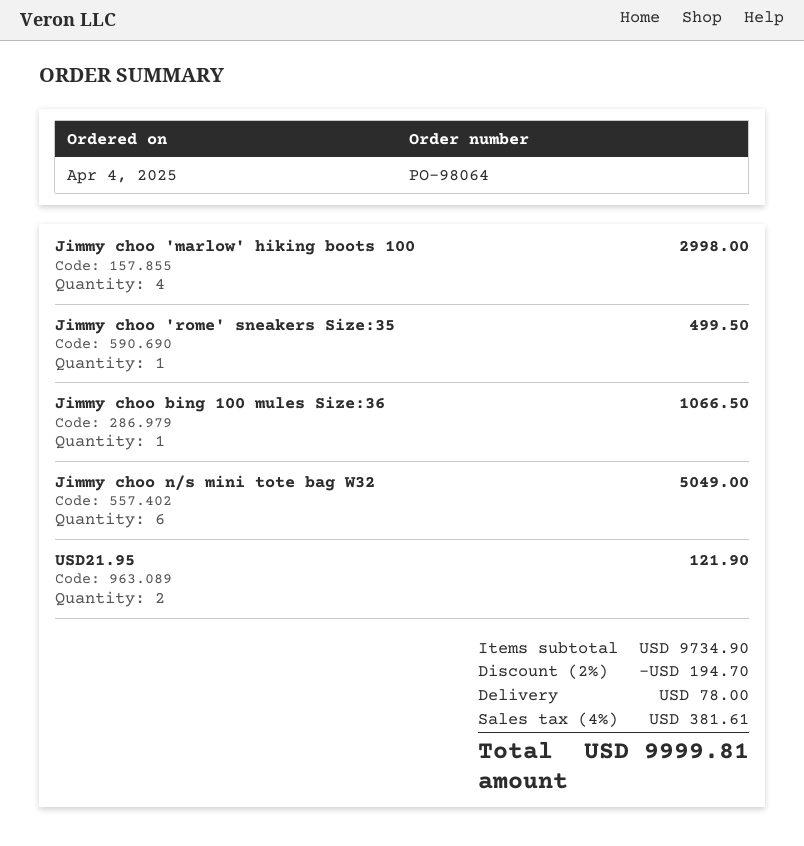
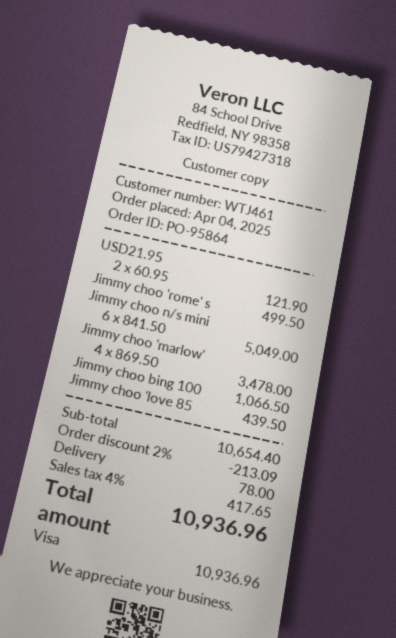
order number: PO-98064 -> PO-95864
Jimmy choo 'marlow' hiking boots 100: 4 for 2998.00 -> 4 for 3478.00
Jimmy choo 'love 85: none -> 1 for 439.50
subtotal: 9734.90 -> 10654.40
discount: 2% = 194.70 -> 2% = 213.09
tax: 4% = 381.61 -> 4% = 417.65
total: 9999.81 -> 10936.96

